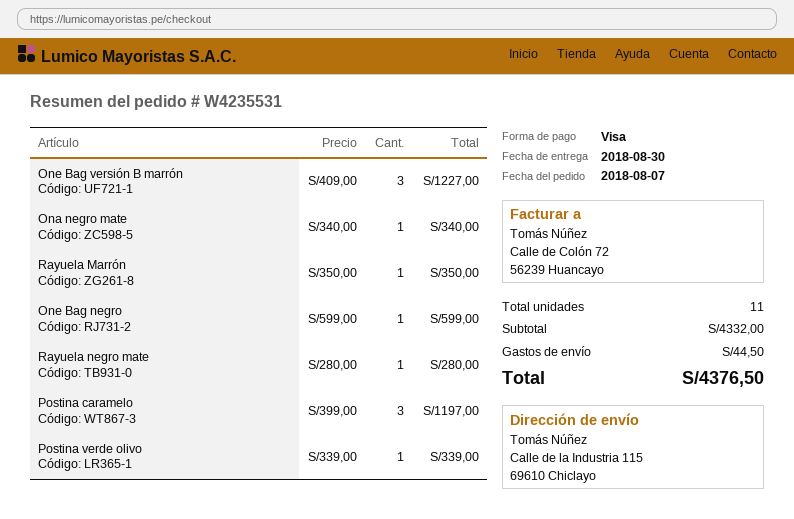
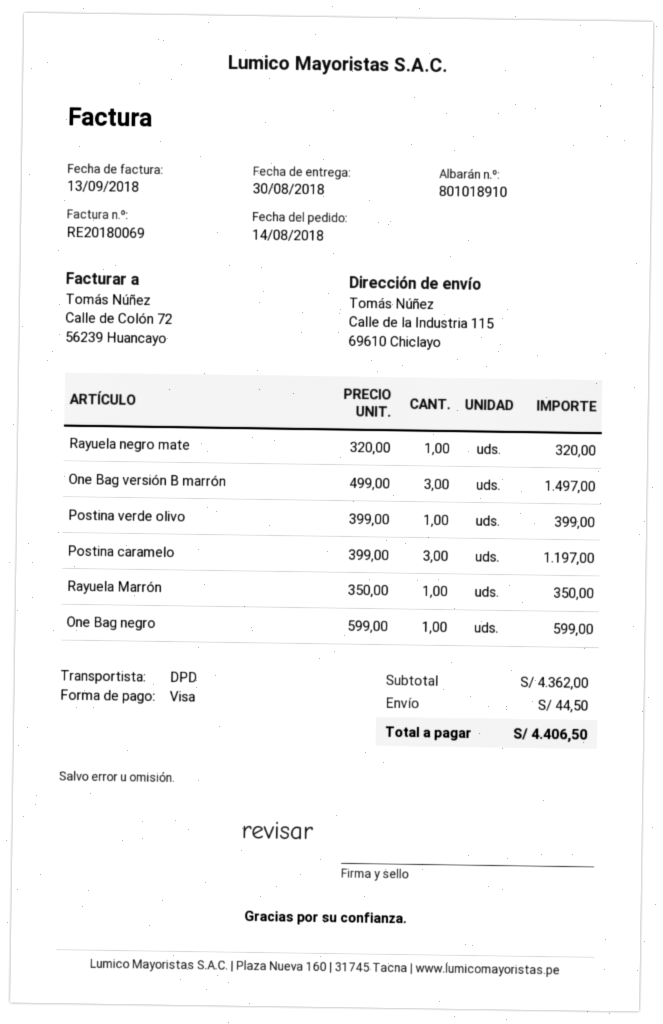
order date: 2018-08-07 -> 2018-08-14
One Bag versión B marrón: 3 x 409.00 = 1227.00 -> 3 x 499.00 = 1497.00
Ona negro mate: 1 x 340.00 = 340.00 -> none
Rayuela negro mate: 1 x 280.00 = 280.00 -> 1 x 320.00 = 320.00
Postina verde olivo: 1 x 339.00 = 339.00 -> 1 x 399.00 = 399.00
subtotal: 4332.00 -> 4362.00
total: 4376.50 -> 4406.50

